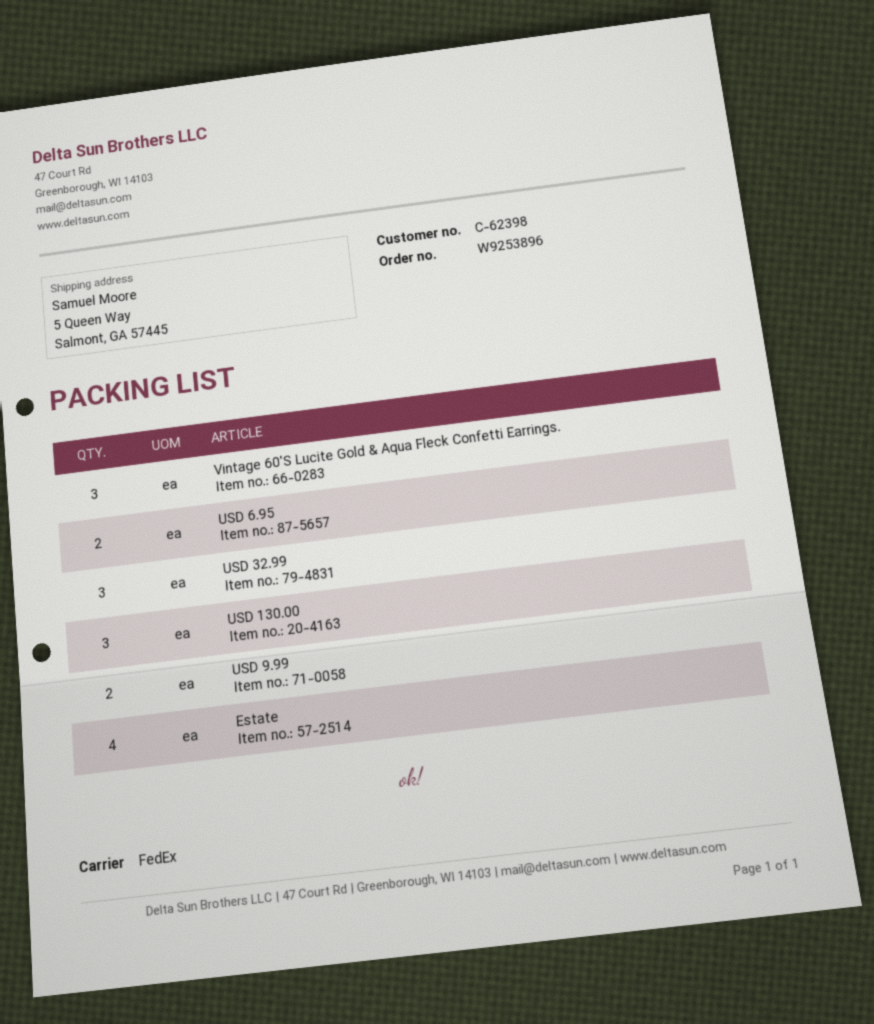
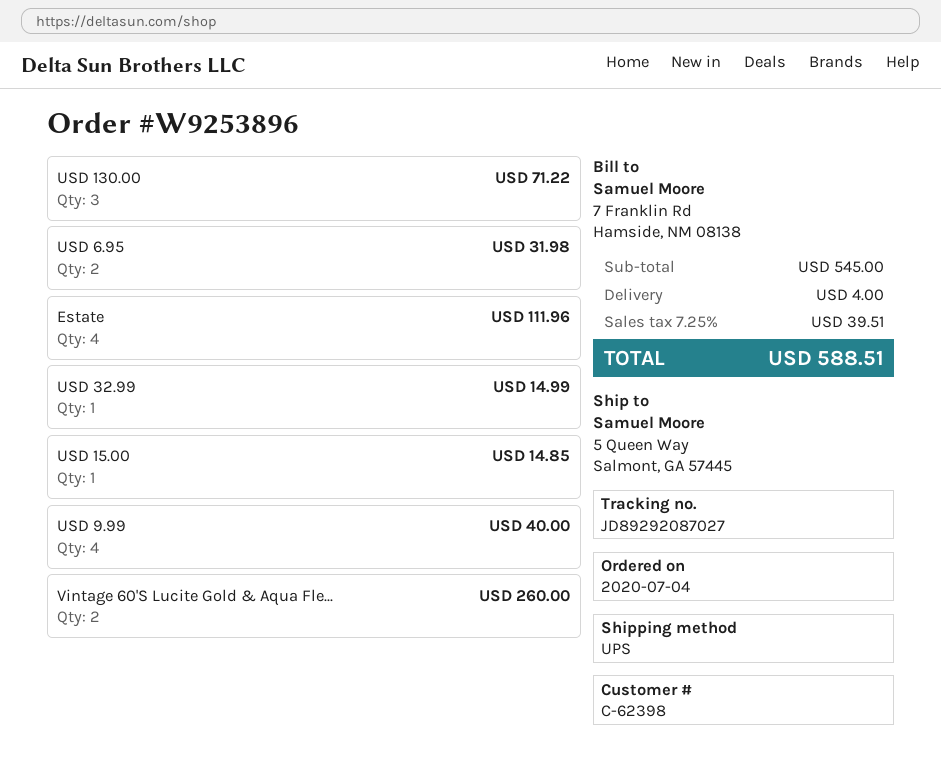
shipping method: FedEx -> UPS
Vintage 60'S Lucite Gold & Aqua Fleck Confetti Earrings.: 3 -> 2
USD 32.99: 3 -> 1
USD 9.99: 2 -> 4
USD 15.00: none -> 1

